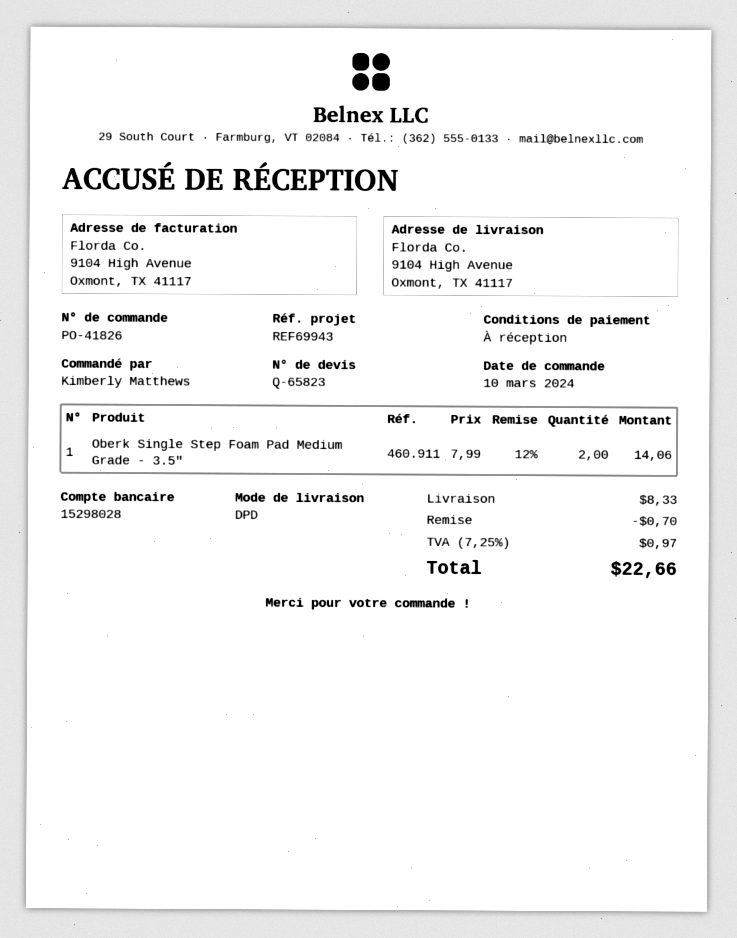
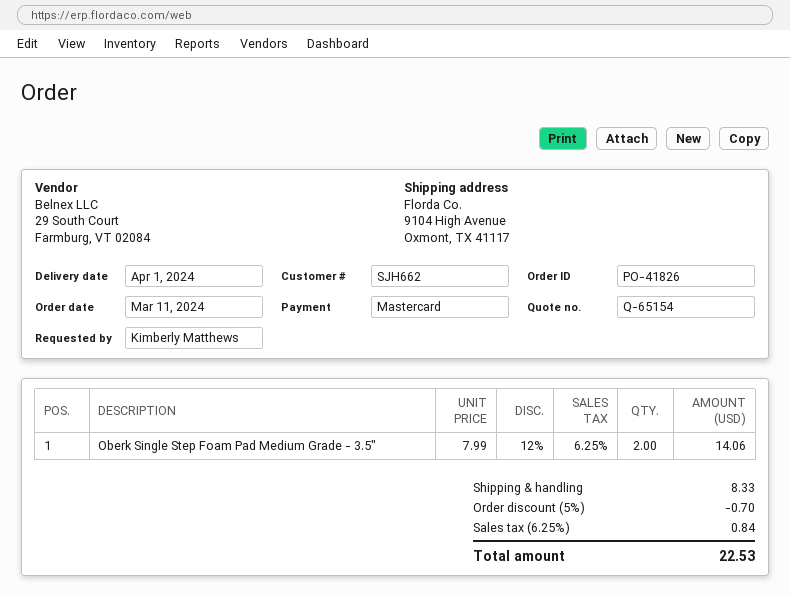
quote number: Q-65823 -> Q-65154
order date: 2024-03-10 -> 2024-03-11
tax: 7.25% = 0.97 -> 6.25% = 0.84
total: 22.66 -> 22.53

